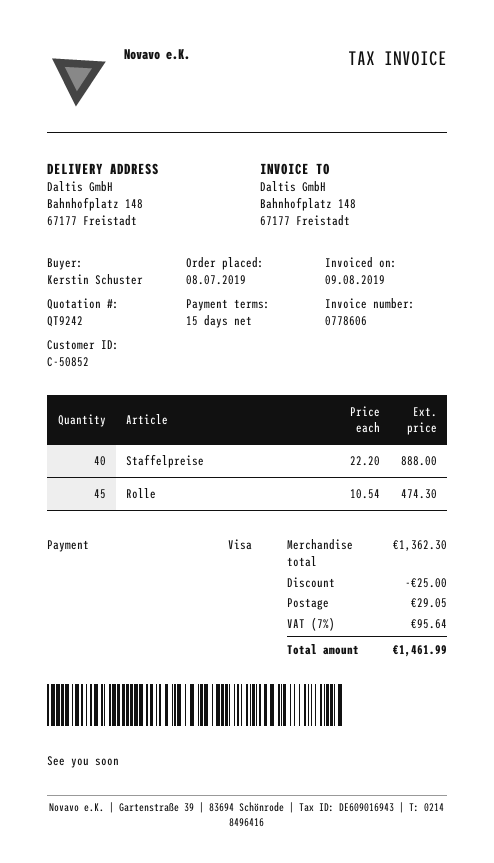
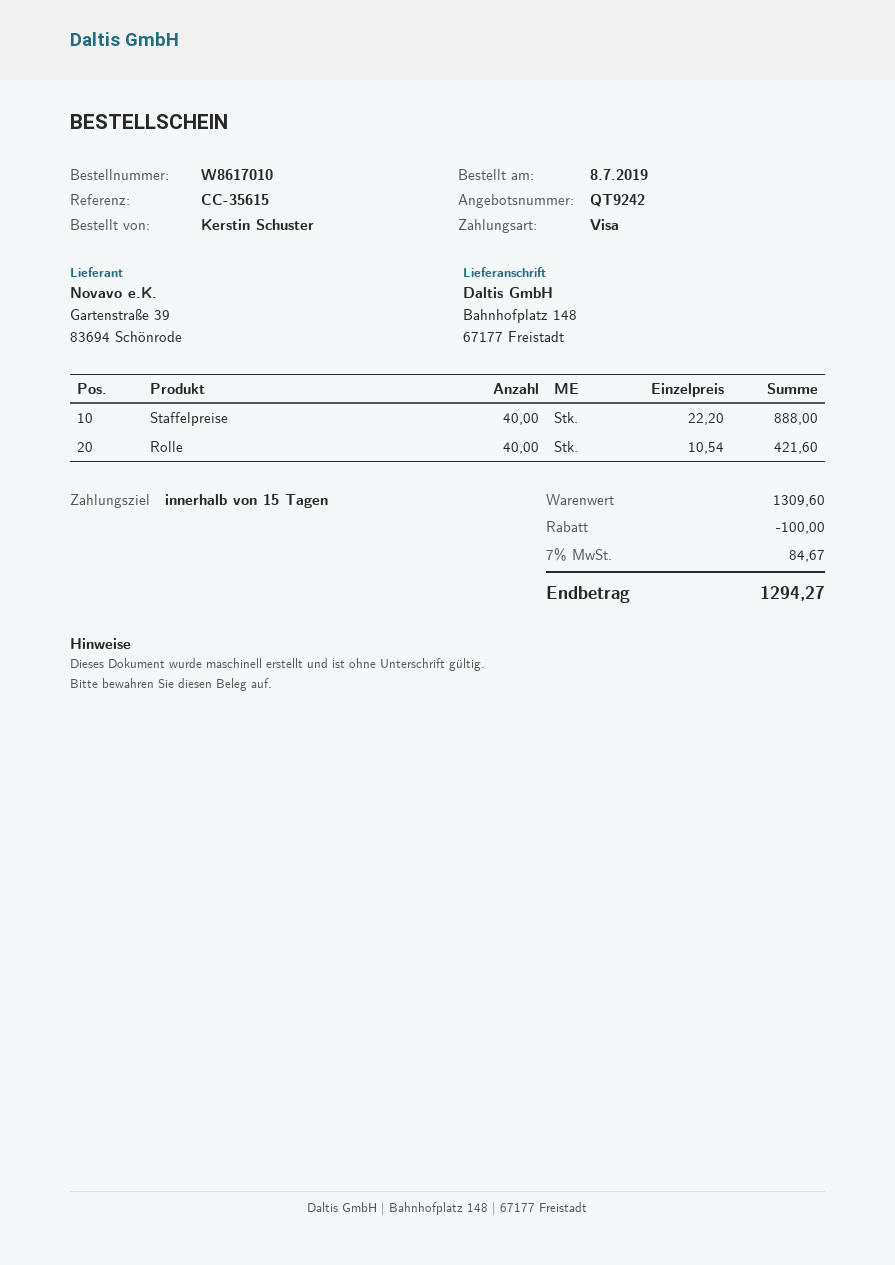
Rolle: 45 x 10.54 = 474.30 -> 40 x 10.54 = 421.60
subtotal: 1362.30 -> 1309.60
discount: 25.00 -> 100.00
shipping: 29.05 -> none
tax: 7% = 95.64 -> 7% = 84.67
total: 1461.99 -> 1294.27

